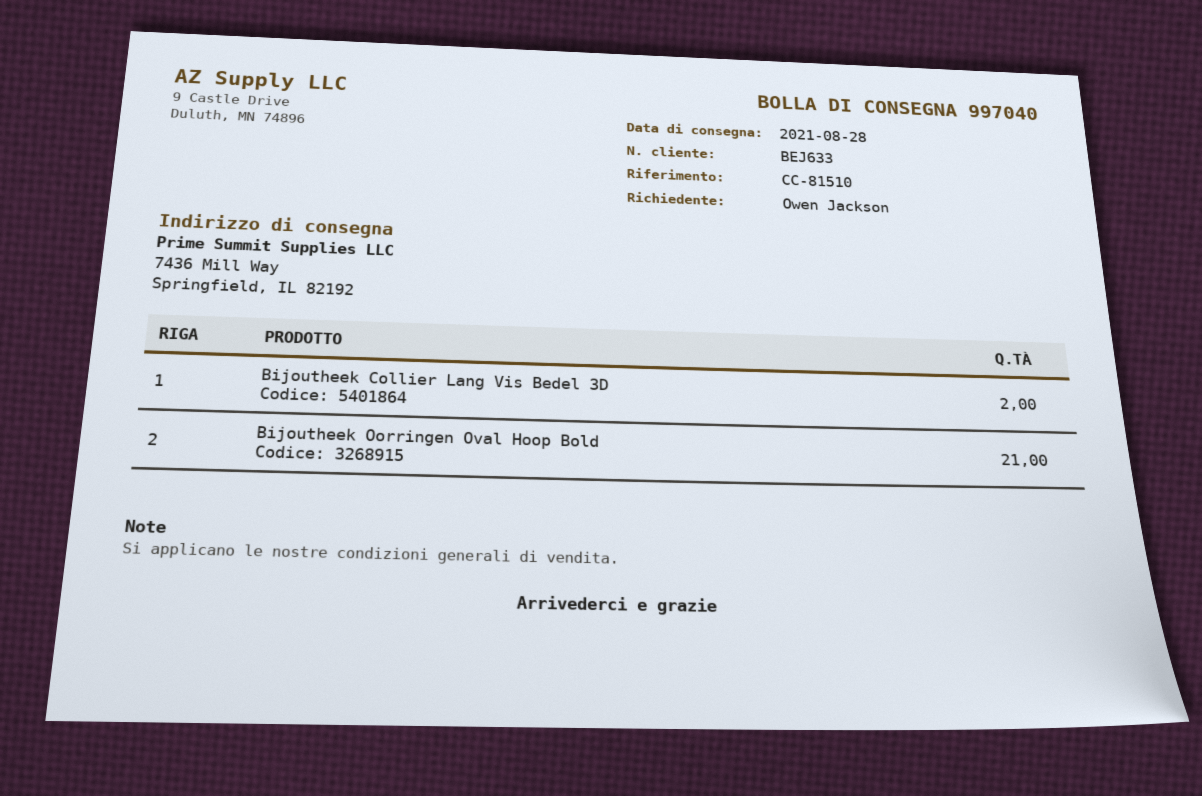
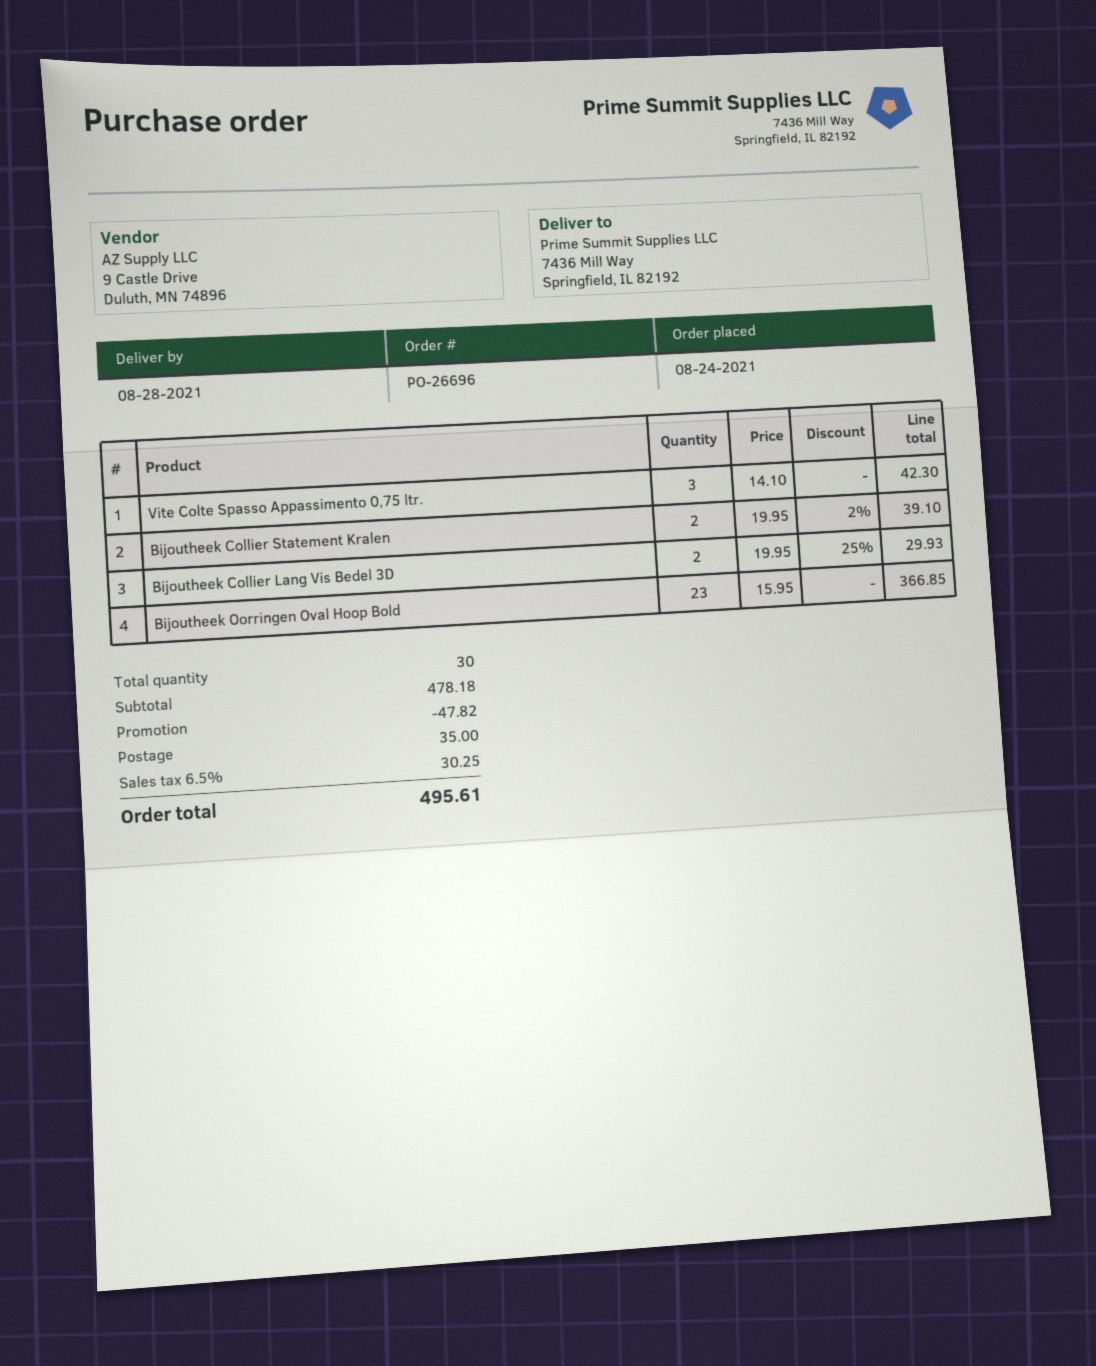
Bijoutheek Oorringen Oval Hoop Bold: 21 -> 23
Vite Colte Spasso Appassimento 0,75 ltr.: none -> 3
Bijoutheek Collier Statement Kralen: none -> 2

